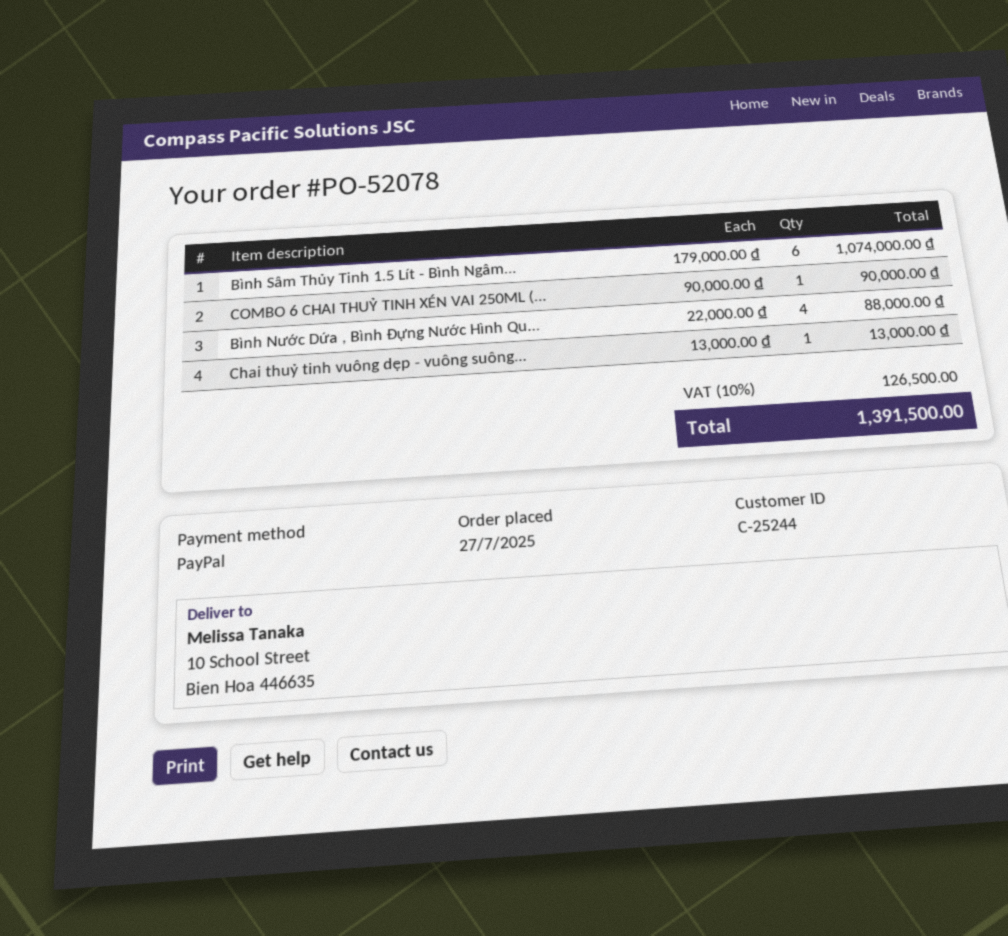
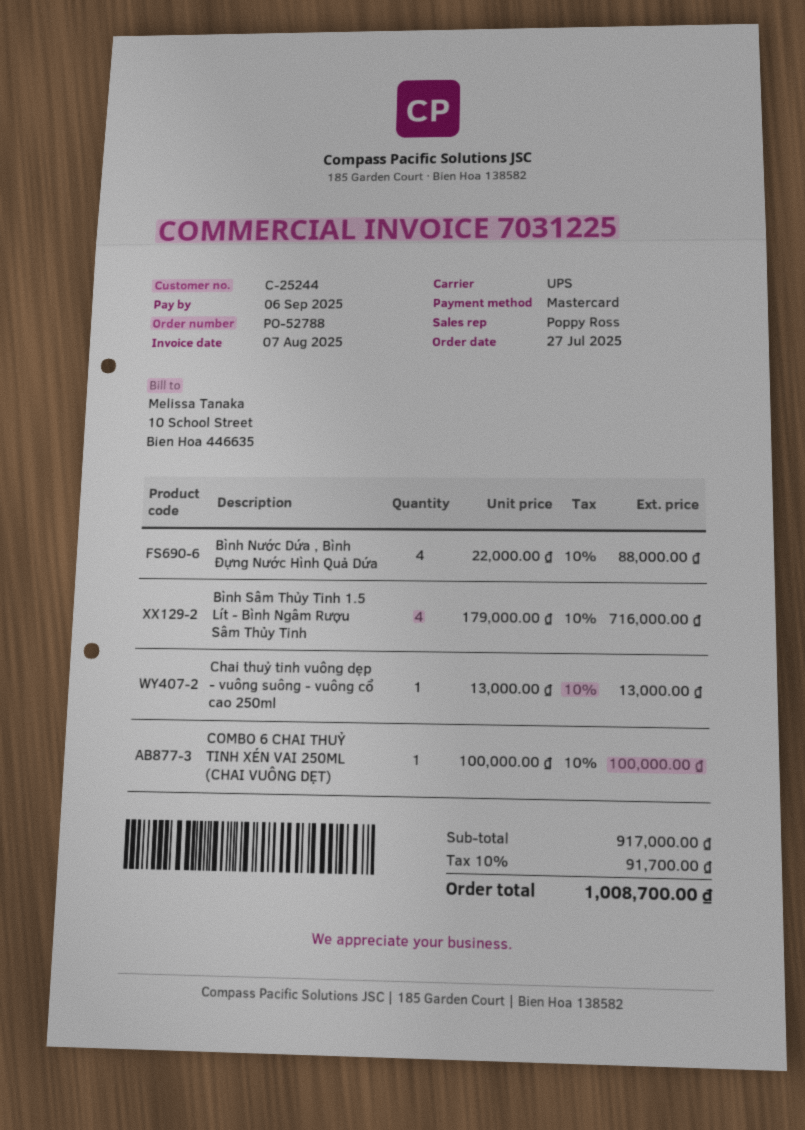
order number: PO-52078 -> PO-52788
payment method: PayPal -> Mastercard
Bình Sâm Thủy Tinh 1.5 Lít - Bình Ngâm...: 6 x 179000.00 = 1074000.00 -> 4 x 179000.00 = 716000.00
COMBO 6 CHAI THUỶ TINH XÉN VAI 250ML (...: 1 x 90000.00 = 90000.00 -> 1 x 100000.00 = 100000.00
tax: 10% = 126500.00 -> 10% = 91700.00
total: 1391500.00 -> 1008700.00

